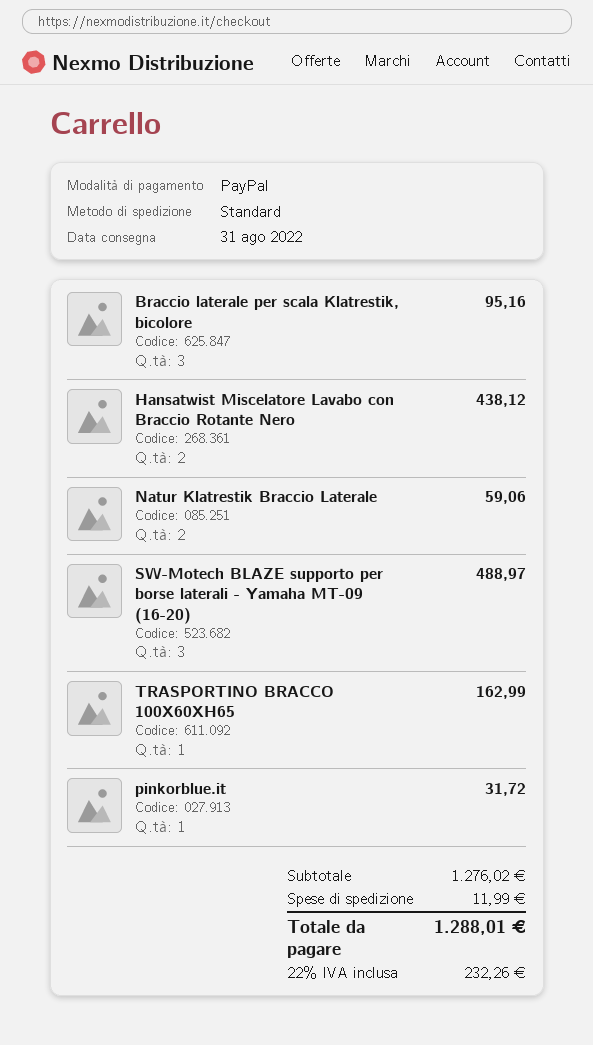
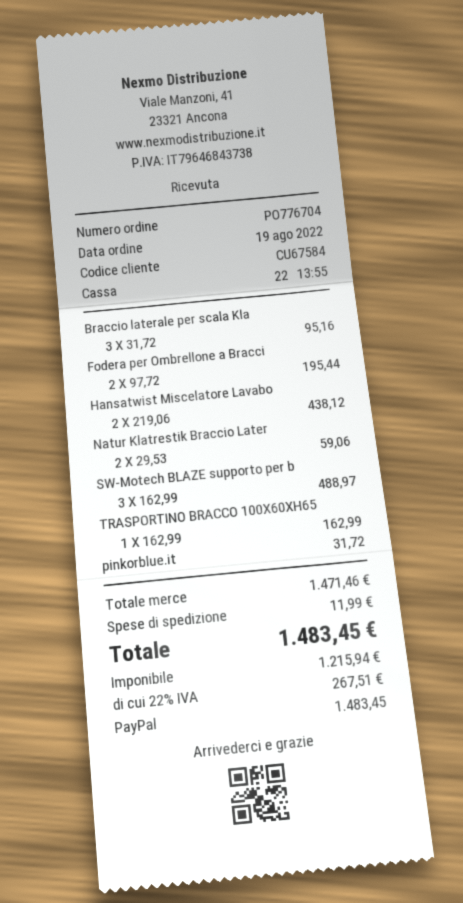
Fodera per Ombrellone a Bracci: none -> 2 for 195.44
subtotal: 1276.02 -> 1471.46
tax: 22% = 232.26 -> 22% = 267.51
total: 1288.01 -> 1483.45

